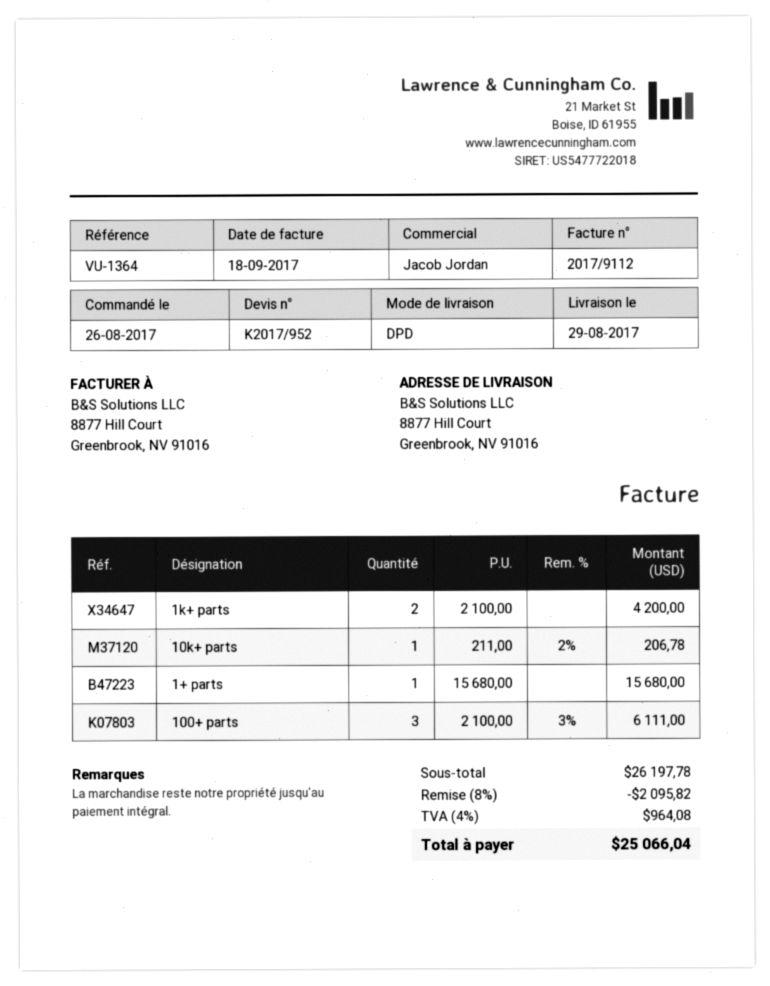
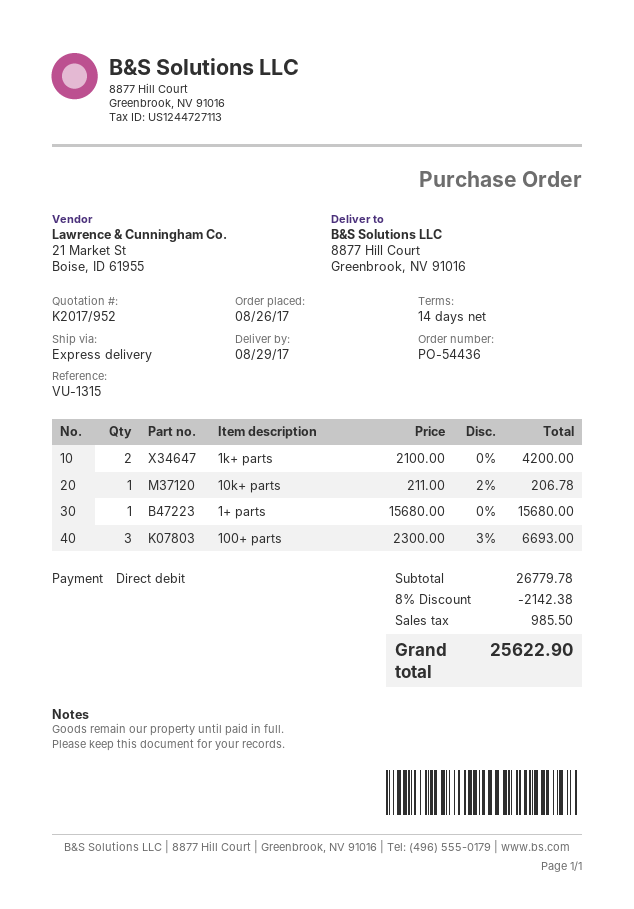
reference: VU-1364 -> VU-1315
shipping method: DPD -> express
100+ parts: 3 x 2100.00 - 3% = 6111.00 -> 3 x 2300.00 - 3% = 6693.00
subtotal: 26197.78 -> 26779.78
discount: 8% = 2095.82 -> 8% = 2142.38
tax: 964.08 -> 985.50
total: 25066.04 -> 25622.90

